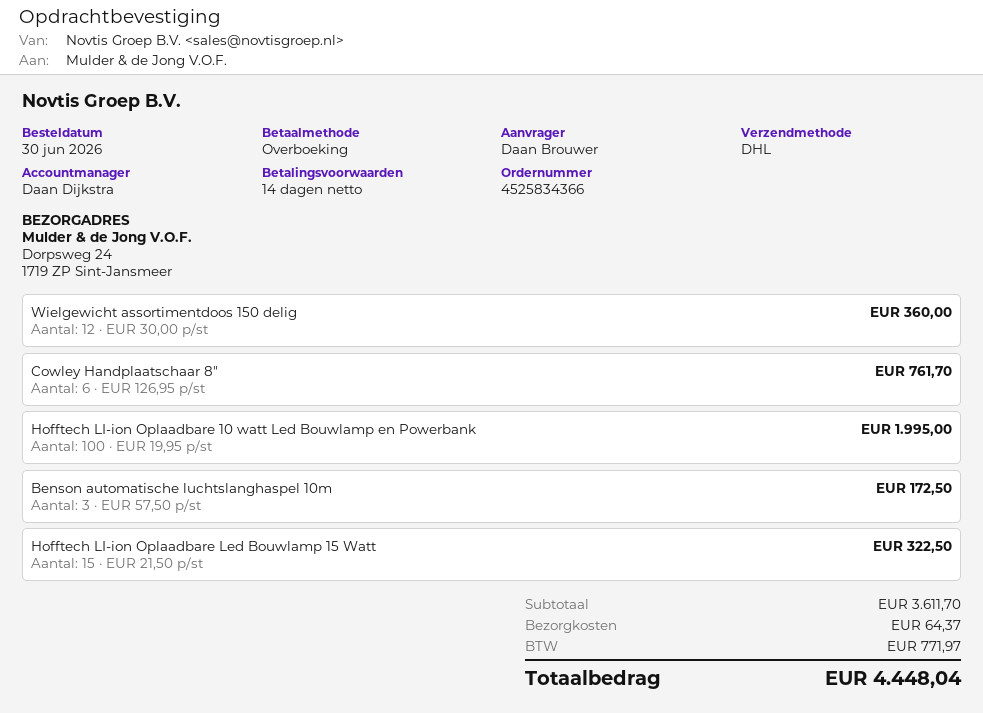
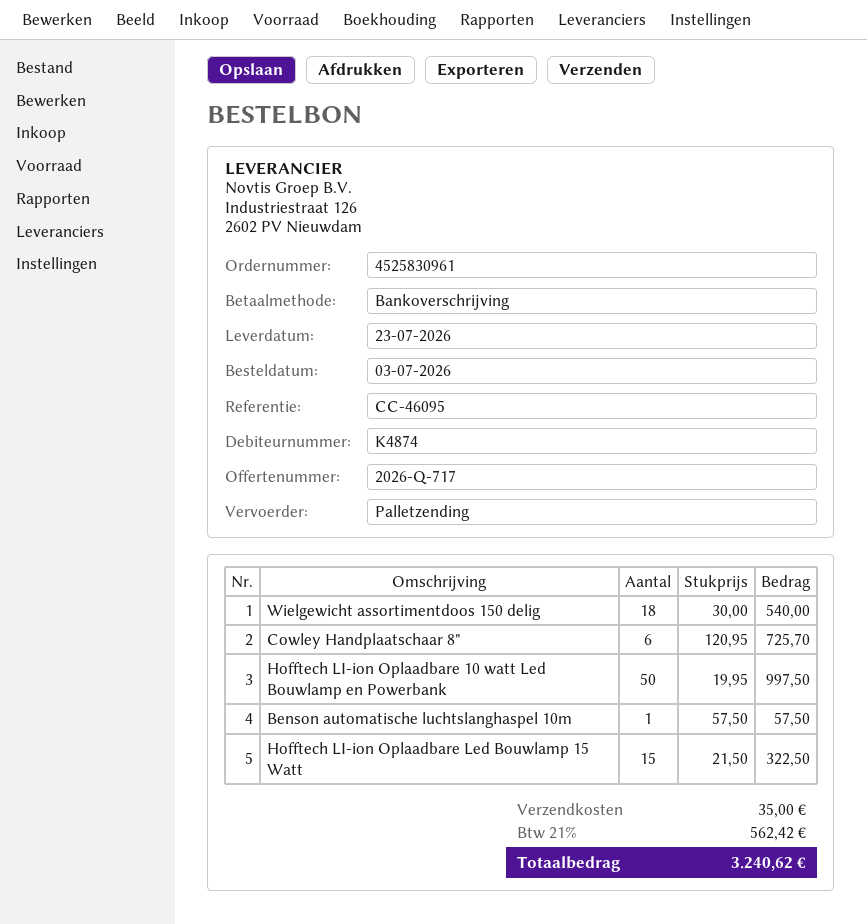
order number: 4525834366 -> 4525830961
order date: 2026-06-30 -> 2026-07-03
shipping method: DHL -> pallet freight
Wielgewicht assortimentdoos 150 delig: 12 x 30.00 = 360.00 -> 18 x 30.00 = 540.00
Cowley Handplaatschaar 8": 6 x 126.95 = 761.70 -> 6 x 120.95 = 725.70
Hofftech LI-ion Oplaadbare 10 watt Led Bouwlamp en Powerbank: 100 x 19.95 = 1995.00 -> 50 x 19.95 = 997.50
Benson automatische luchtslanghaspel 10m: 3 x 57.50 = 172.50 -> 1 x 57.50 = 57.50
shipping: 64.37 -> 35.00
tax: 771.97 -> 562.42
total: 4448.04 -> 3240.62

